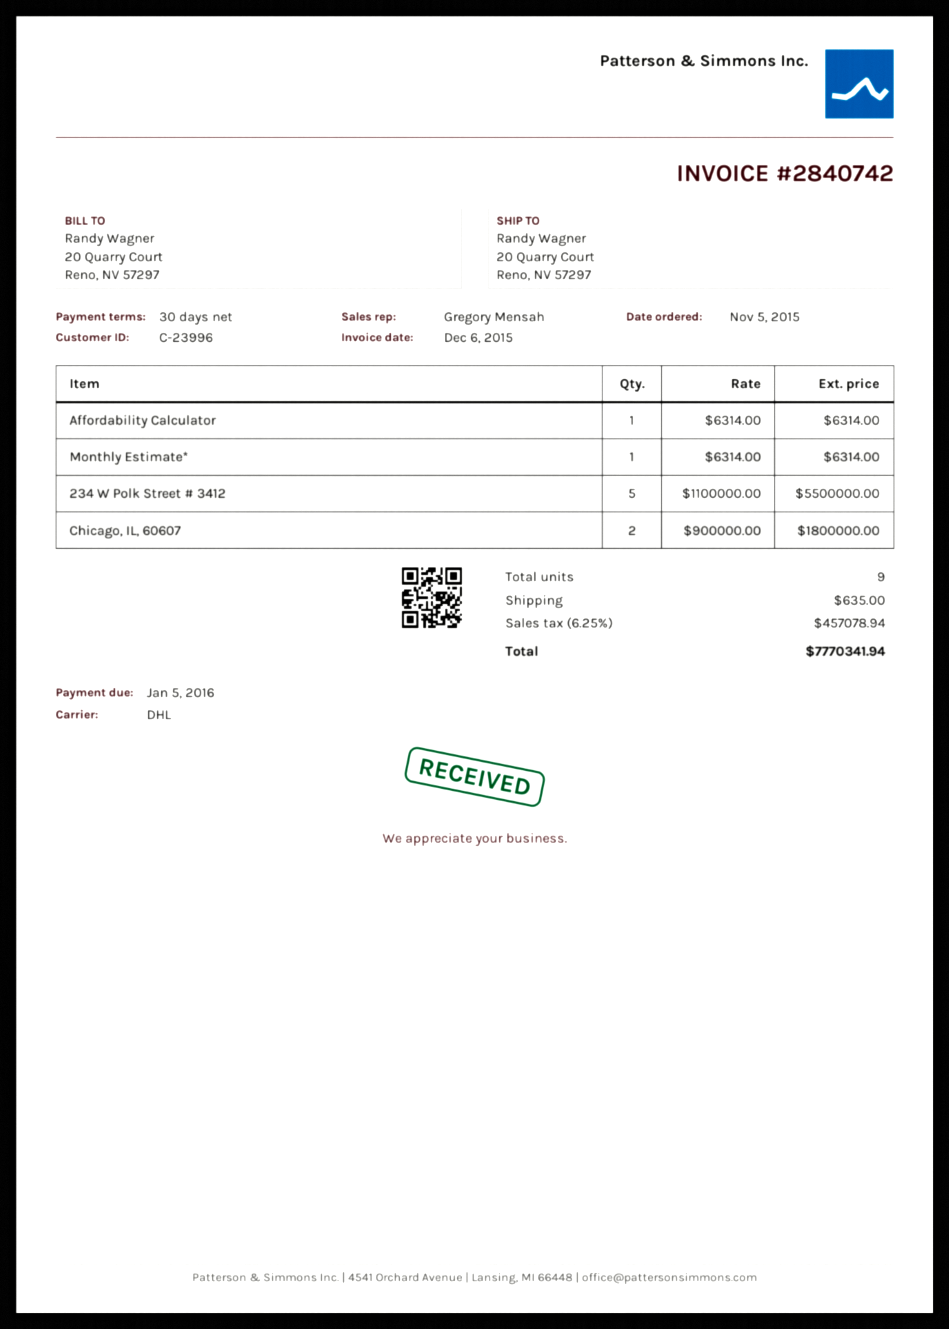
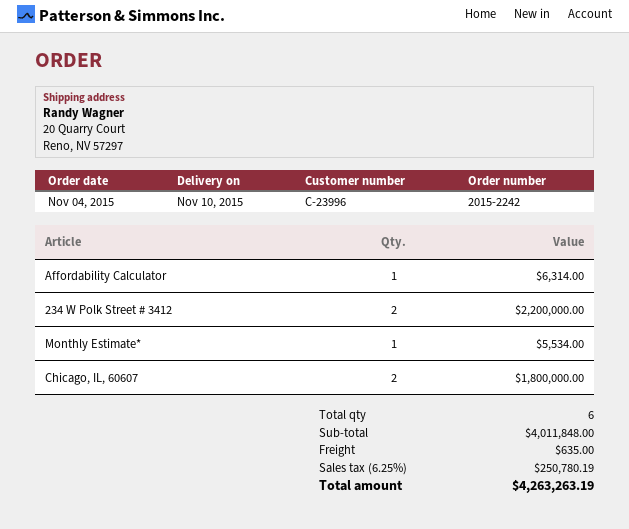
order date: 2015-11-05 -> 2015-11-04
Monthly Estimate*: 1 for 6314.00 -> 1 for 5534.00
234 W Polk Street # 3412: 5 for 5500000.00 -> 2 for 2200000.00
total quantity: 9 -> 6
tax: 6.25% = 457078.94 -> 6.25% = 250780.19
total: 7770341.94 -> 4263263.19

